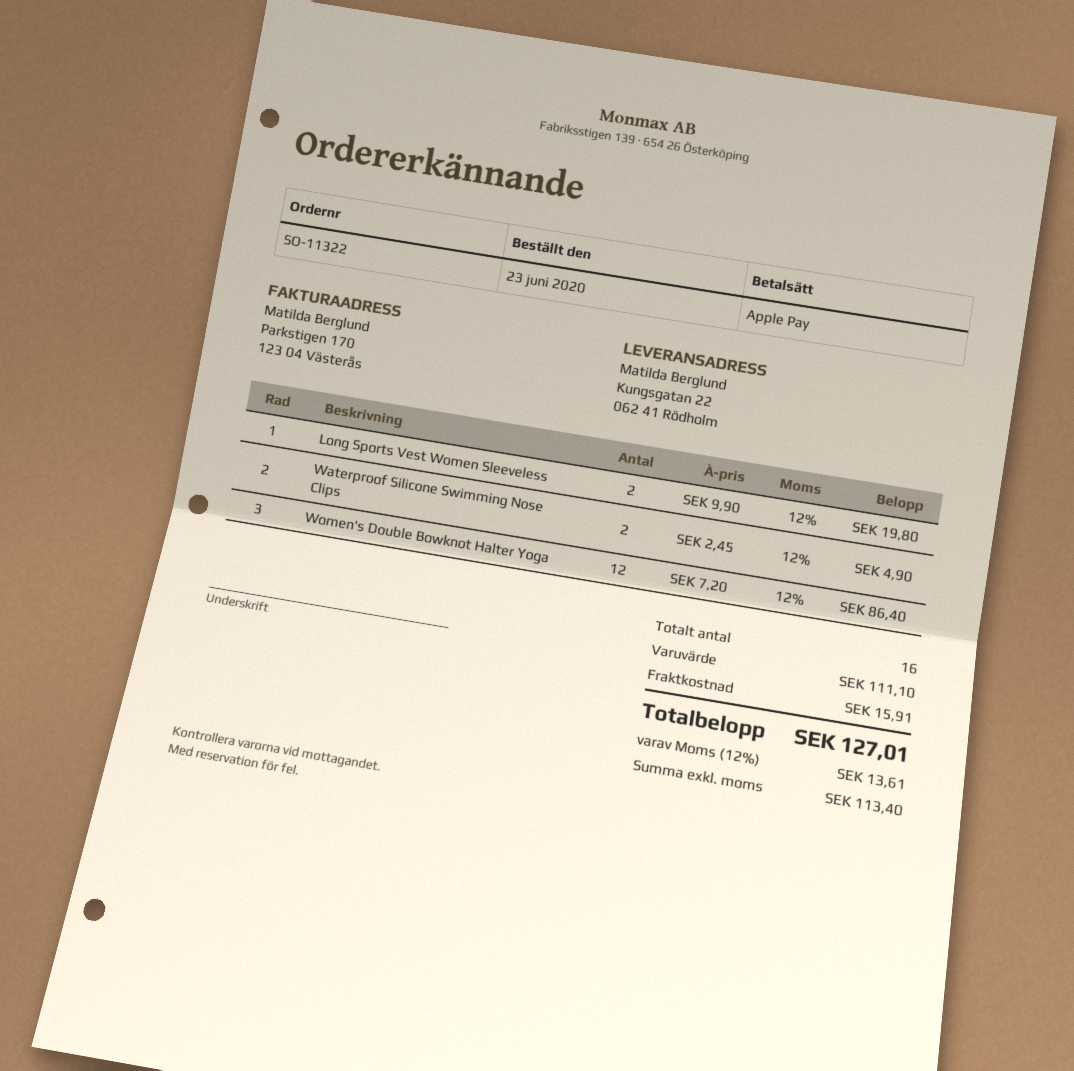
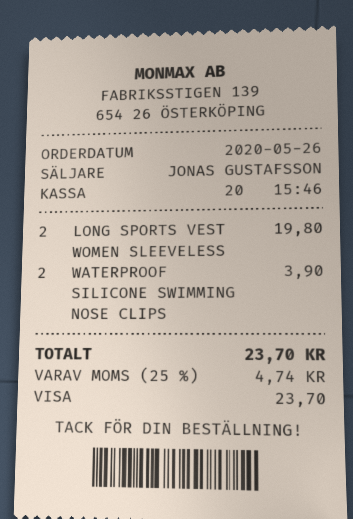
order date: 2020-06-23 -> 2020-05-26
payment method: Apple Pay -> Visa
Waterproof Silicone Swimming Nose Clips: 2 for 4.90 -> 2 for 3.90
Women's Double Bowknot Halter Yoga: 12 for 86.40 -> none
shipping: 15.91 -> none
tax: 12% = 13.61 -> 25% = 4.74
total: 127.01 -> 23.70

